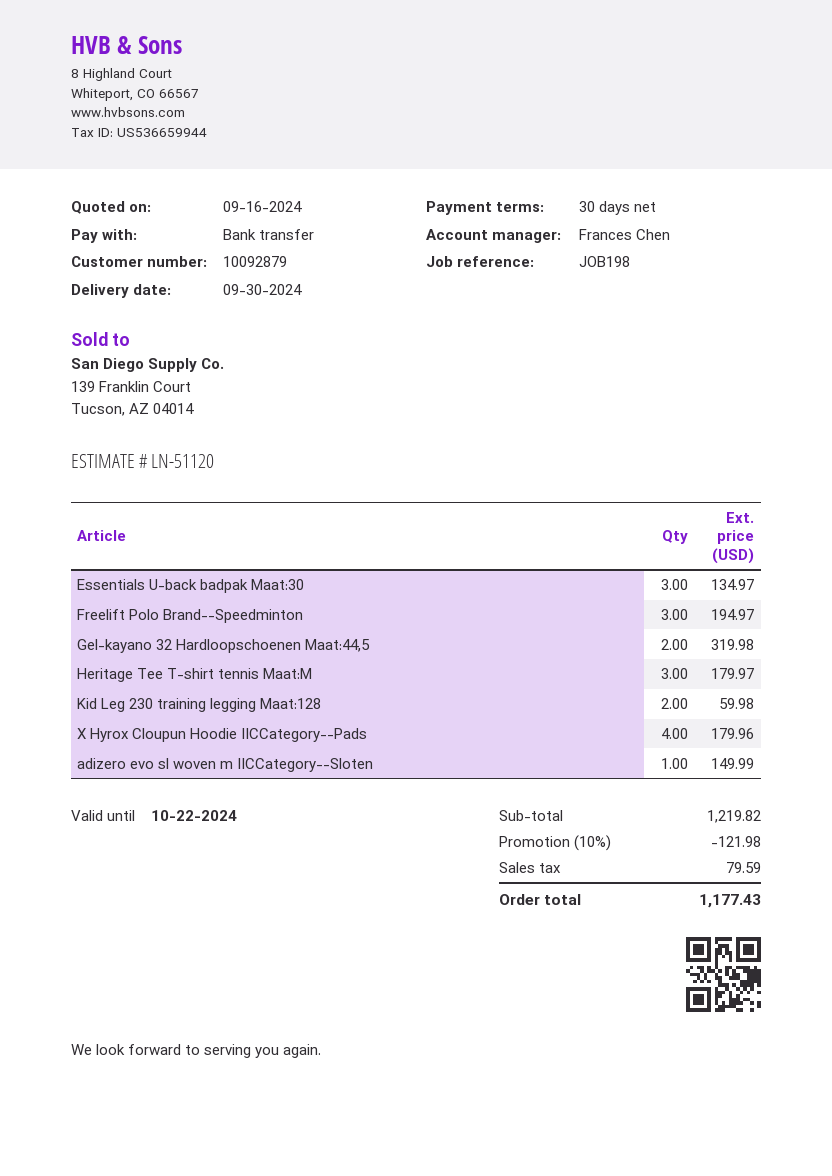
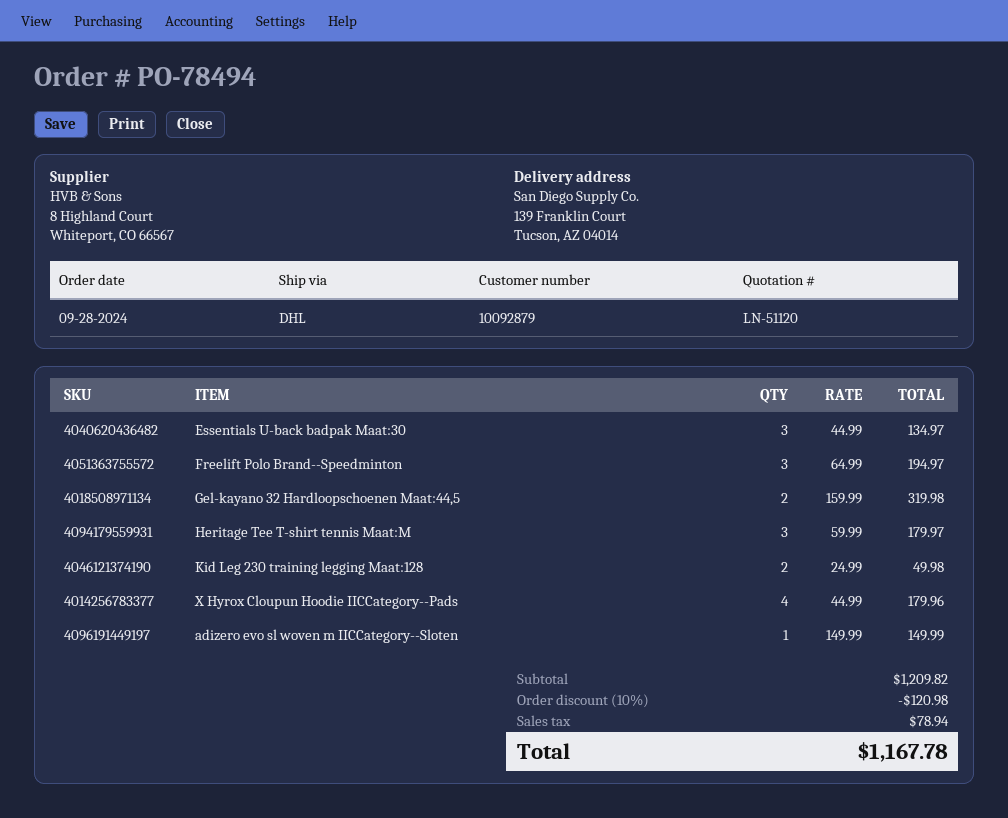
Kid Leg 230 training legging Maat:128: 2 for 59.98 -> 2 for 49.98
subtotal: 1219.82 -> 1209.82
discount: 10% = 121.98 -> 10% = 120.98
tax: 79.59 -> 78.94
total: 1177.43 -> 1167.78

